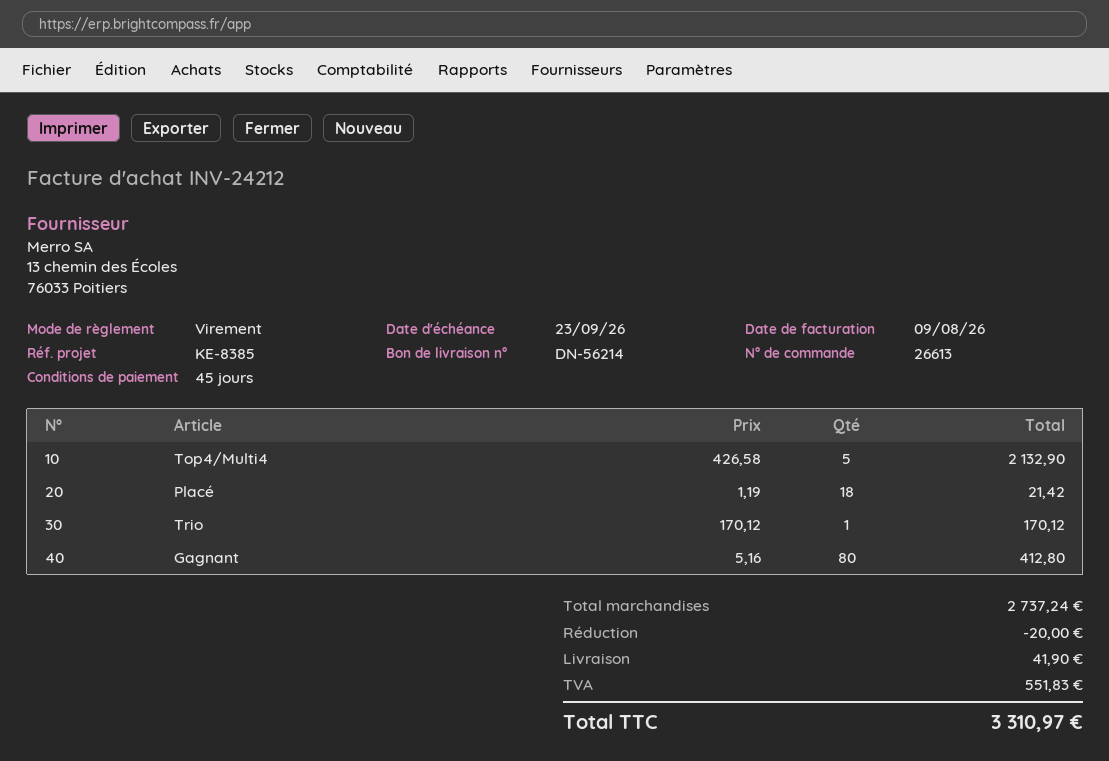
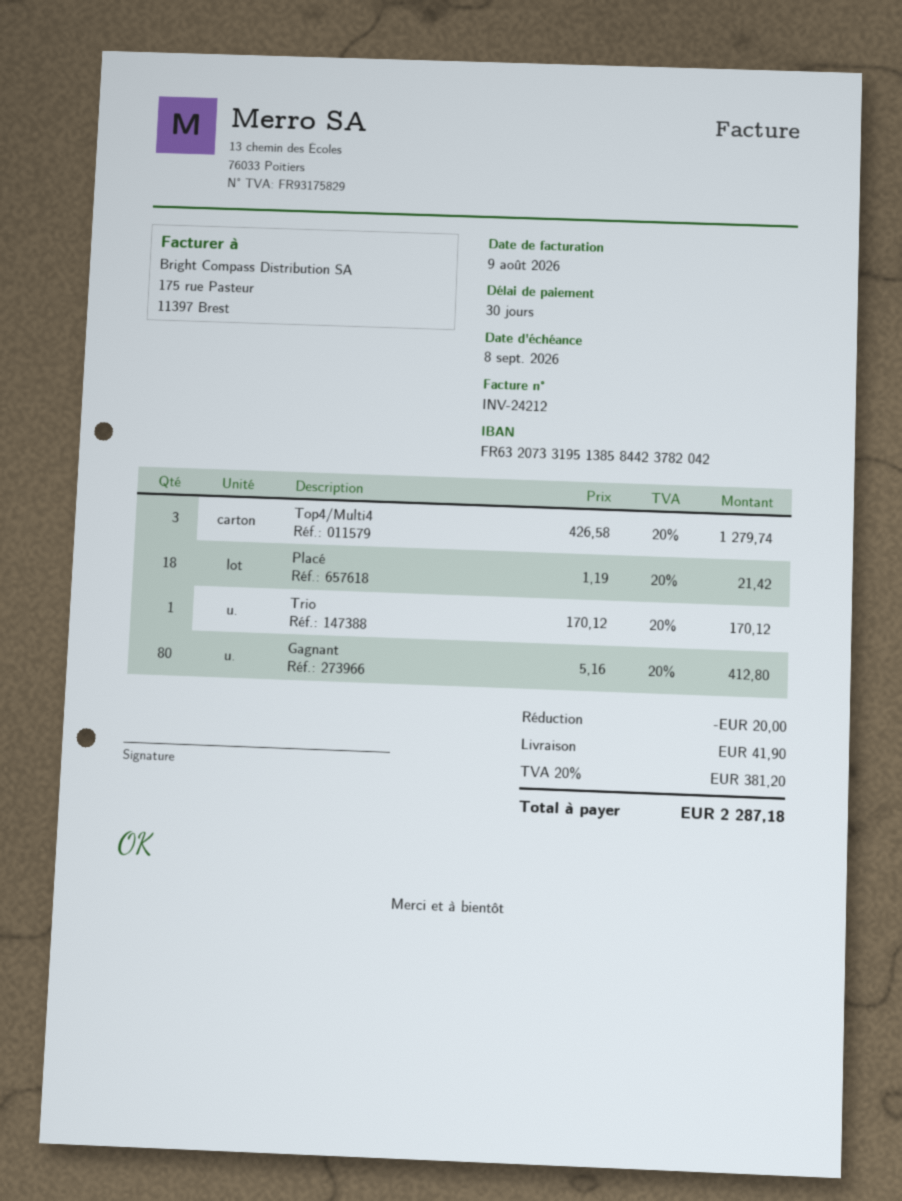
payment terms: 45 days -> 30 days
due date: 2026-09-23 -> 2026-09-08
Top4/Multi4: 5 x 426.58 = 2132.90 -> 3 x 426.58 = 1279.74
tax: 551.83 -> 381.20
total: 3310.97 -> 2287.18

